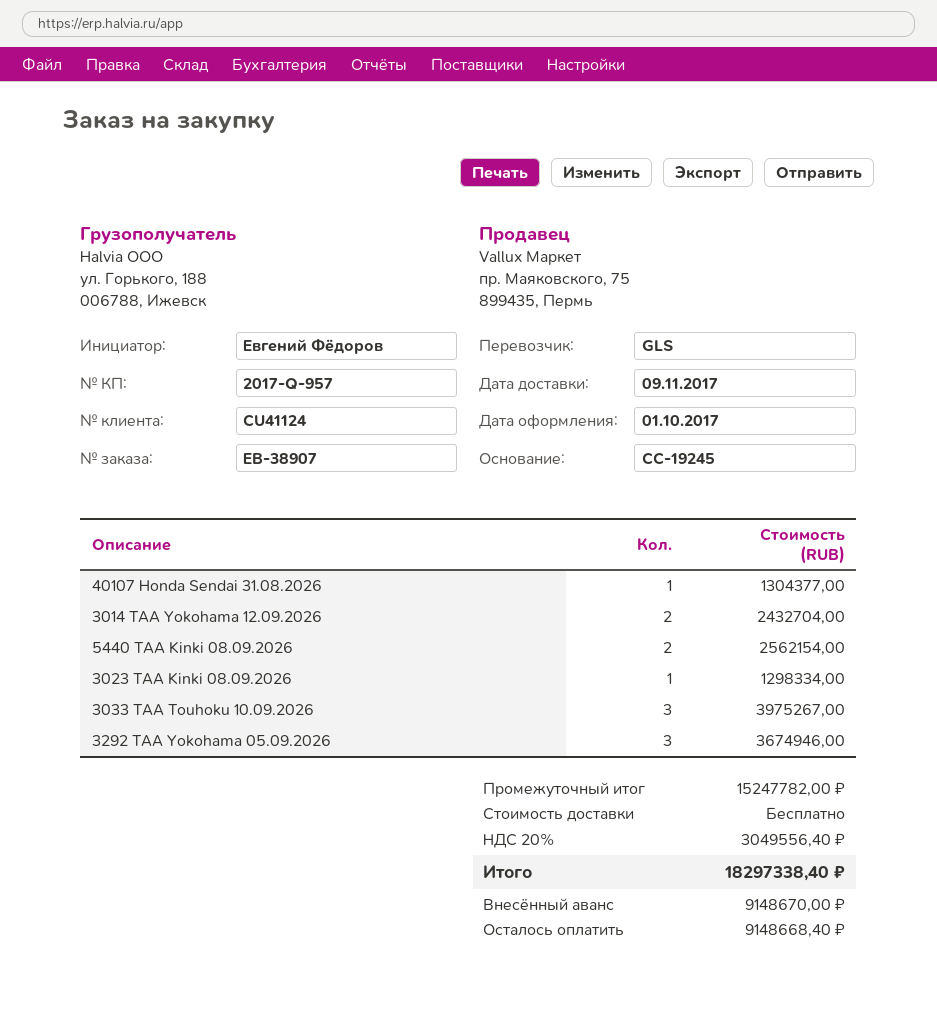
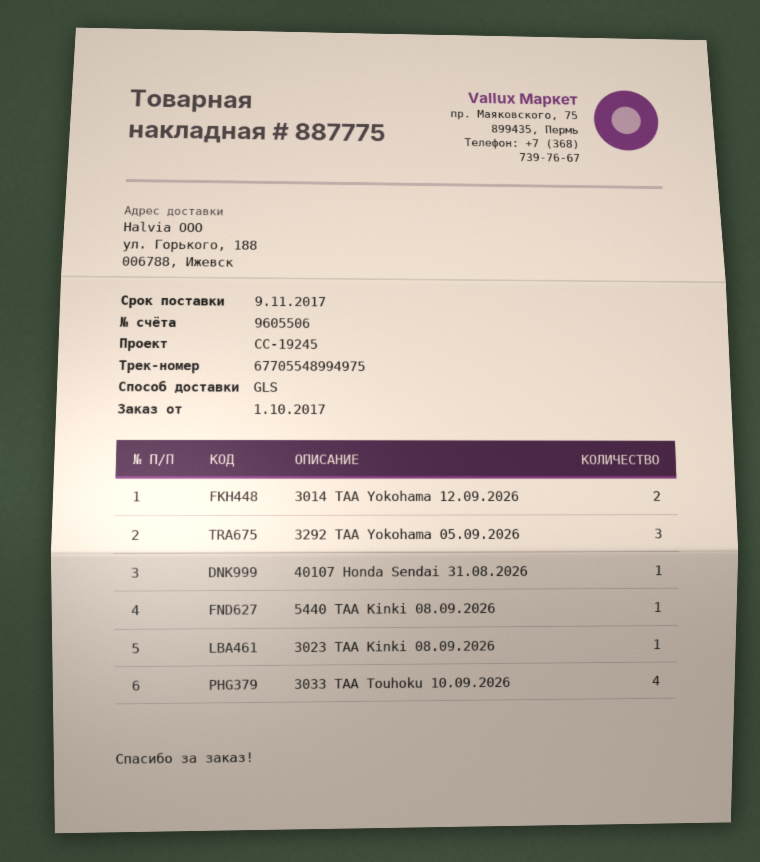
5440 TAA Kinki 08.09.2026: 2 -> 1
3033 TAA Touhoku 10.09.2026: 3 -> 4

